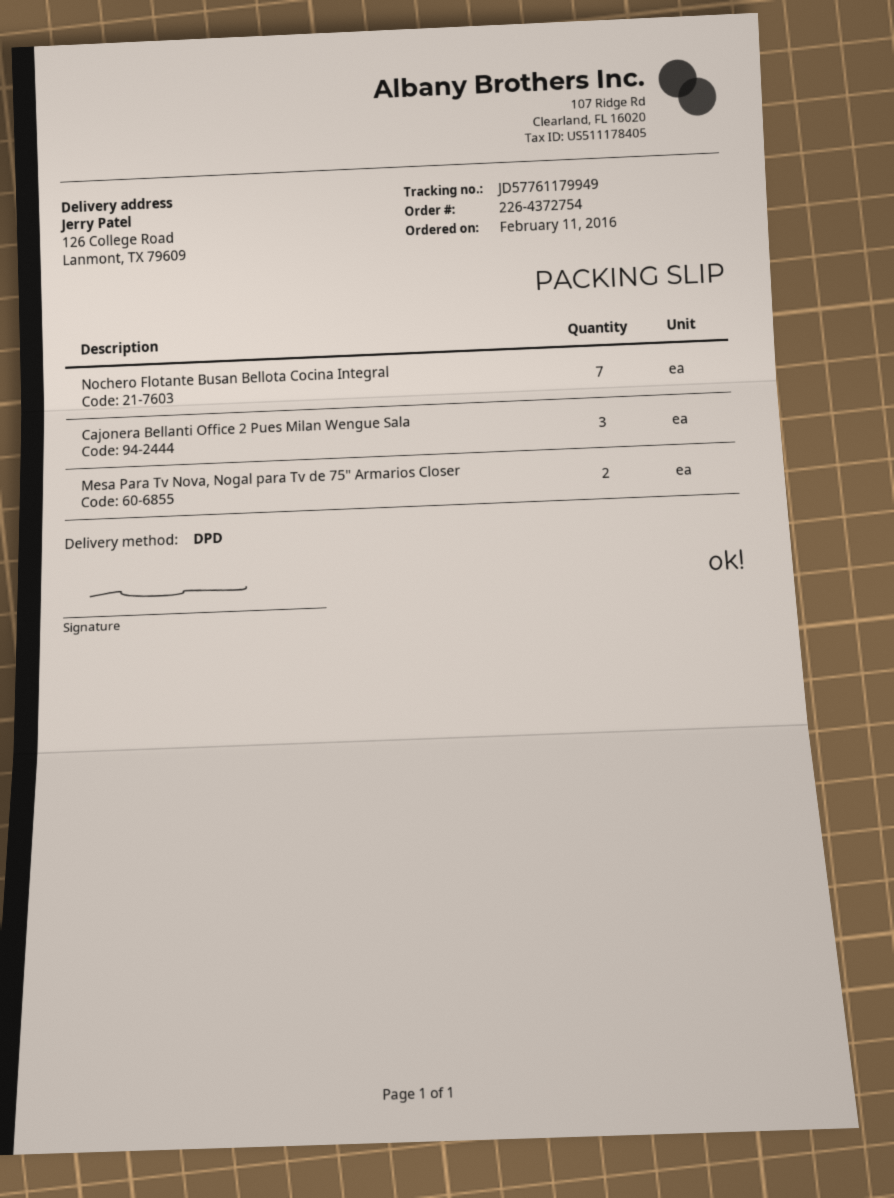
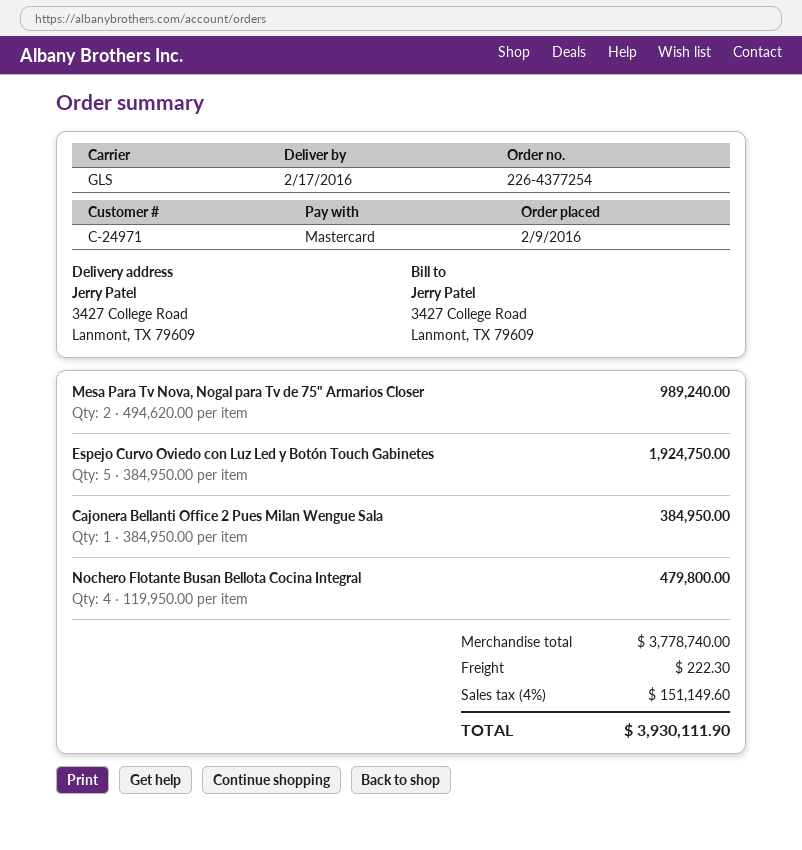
order number: 226-4372754 -> 226-4377254
order date: 2016-02-11 -> 2016-02-09
shipping method: DPD -> GLS
ship to: 126 College Road, Lanmont, TX 79609 -> 3427 College Road, Lanmont, TX 79609
Nochero Flotante Busan Bellota Cocina Integral: 7 -> 4
Cajonera Bellanti Office 2 Pues Milan Wengue Sala: 3 -> 1
Espejo Curvo Oviedo con Luz Led y Botón Touch Gabinetes: none -> 5

